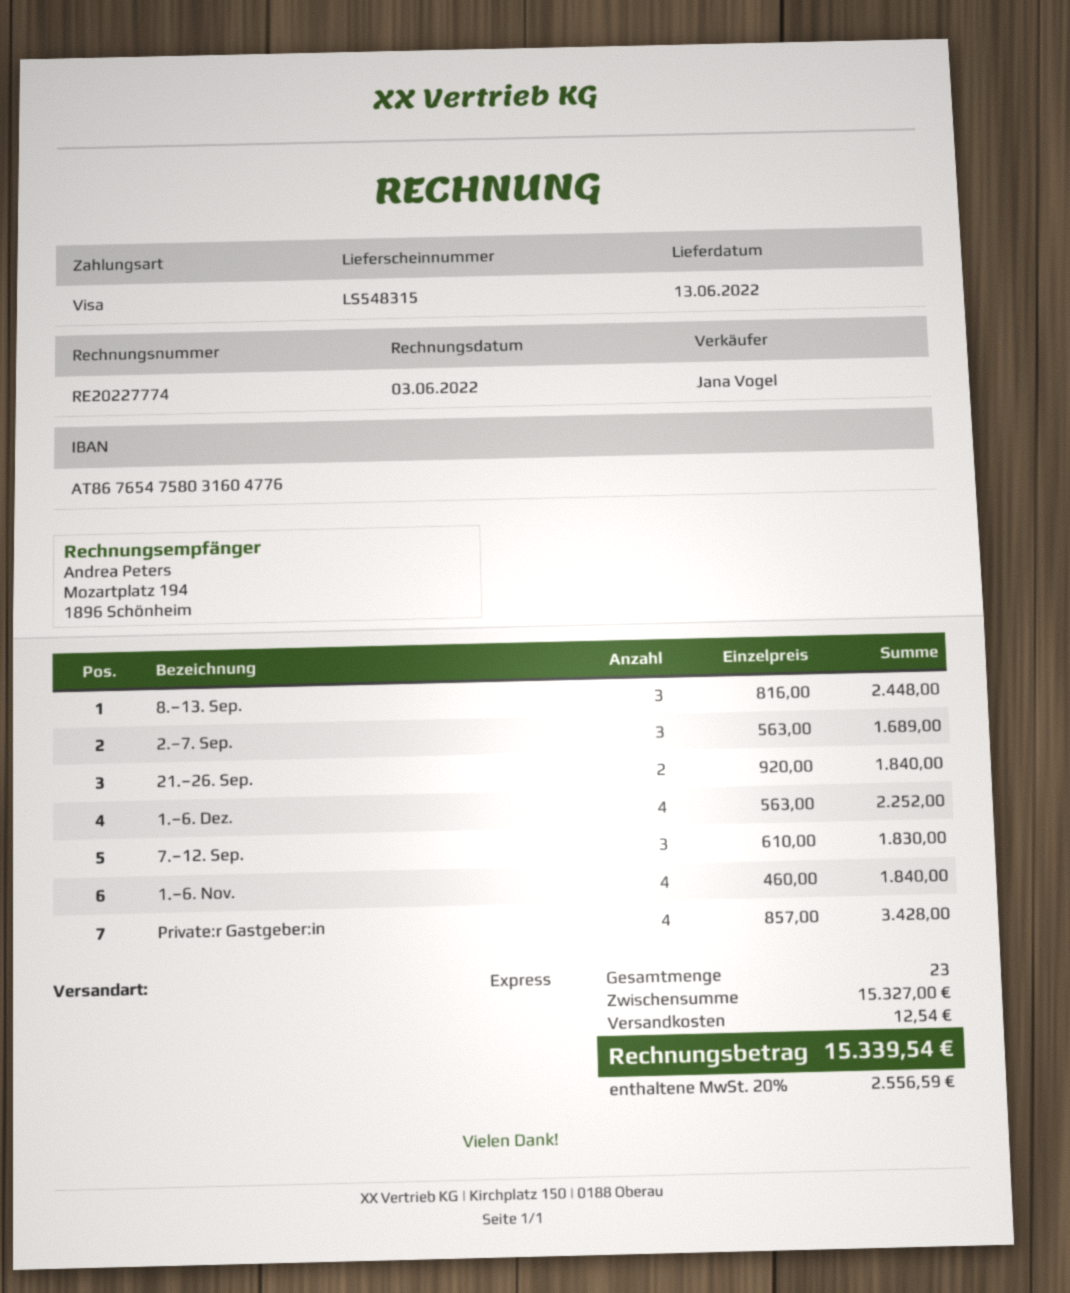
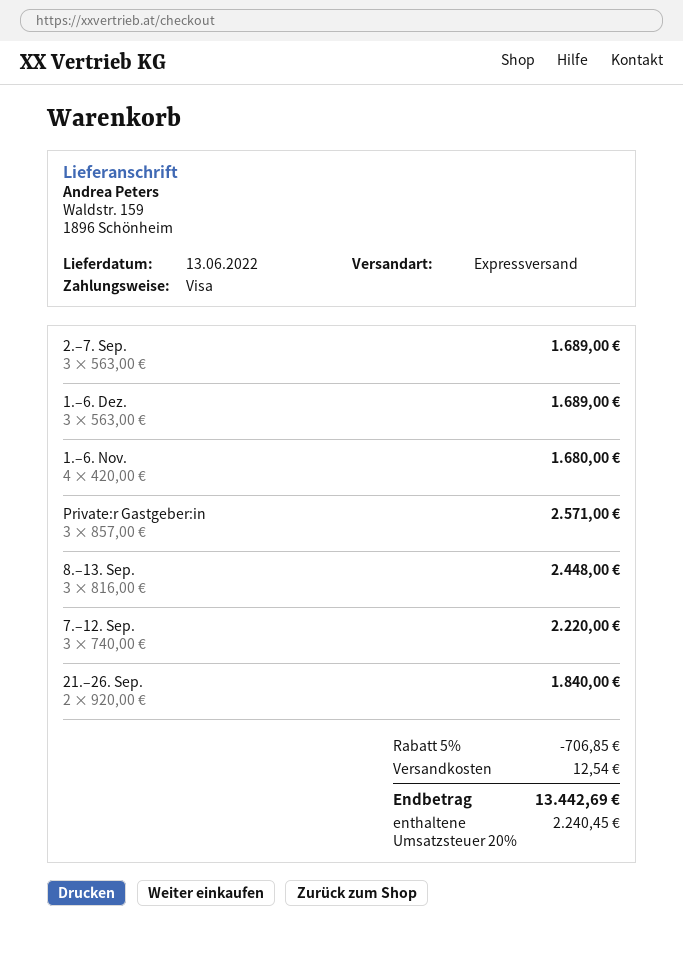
1.–6. Dez.: 4 x 563.00 = 2252.00 -> 3 x 563.00 = 1689.00
7.–12. Sep.: 3 x 610.00 = 1830.00 -> 3 x 740.00 = 2220.00
1.–6. Nov.: 4 x 460.00 = 1840.00 -> 4 x 420.00 = 1680.00
Private:r Gastgeber:in: 4 x 857.00 = 3428.00 -> 3 x 857.00 = 2571.00
discount: none -> 5% = 706.85
tax: 20% = 2556.59 -> 20% = 2240.45
total: 15339.54 -> 13442.69

